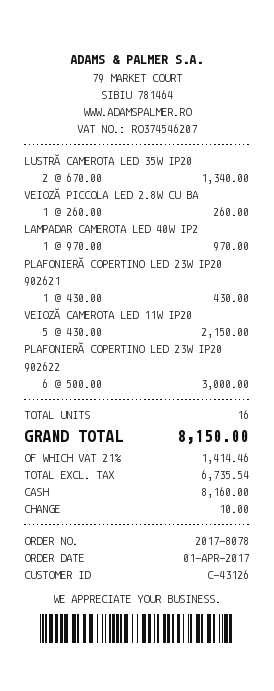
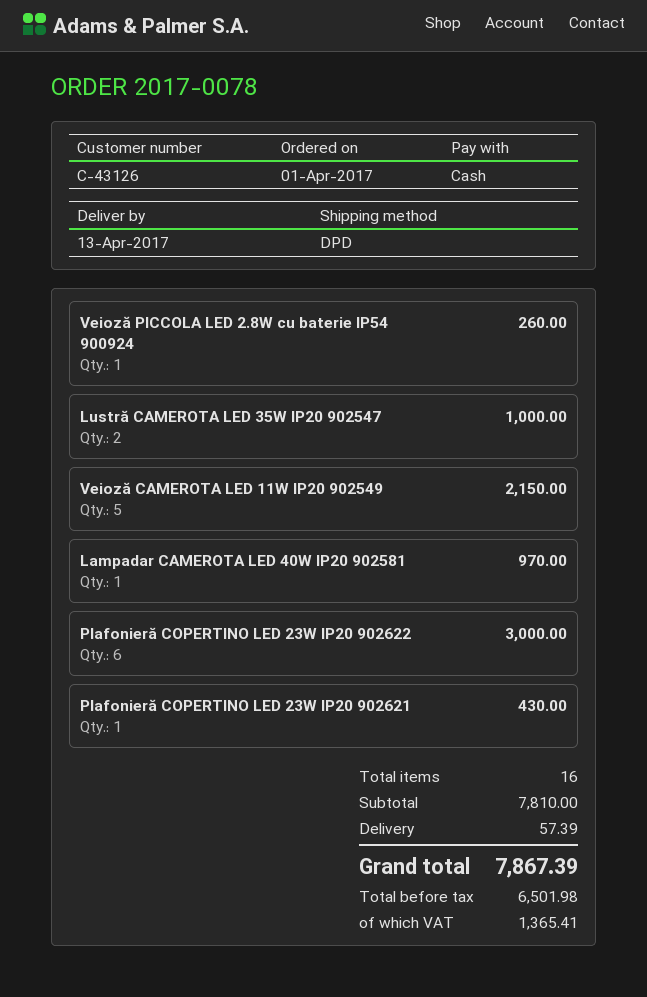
order number: 2017-8078 -> 2017-0078
LUSTRĂ CAMEROTA LED 35W IP20: 2 for 1340.00 -> 2 for 1000.00
shipping: none -> 57.39
net: 6735.54 -> 6501.98
tax: 1414.46 -> 1365.41
total: 8150.00 -> 7867.39

